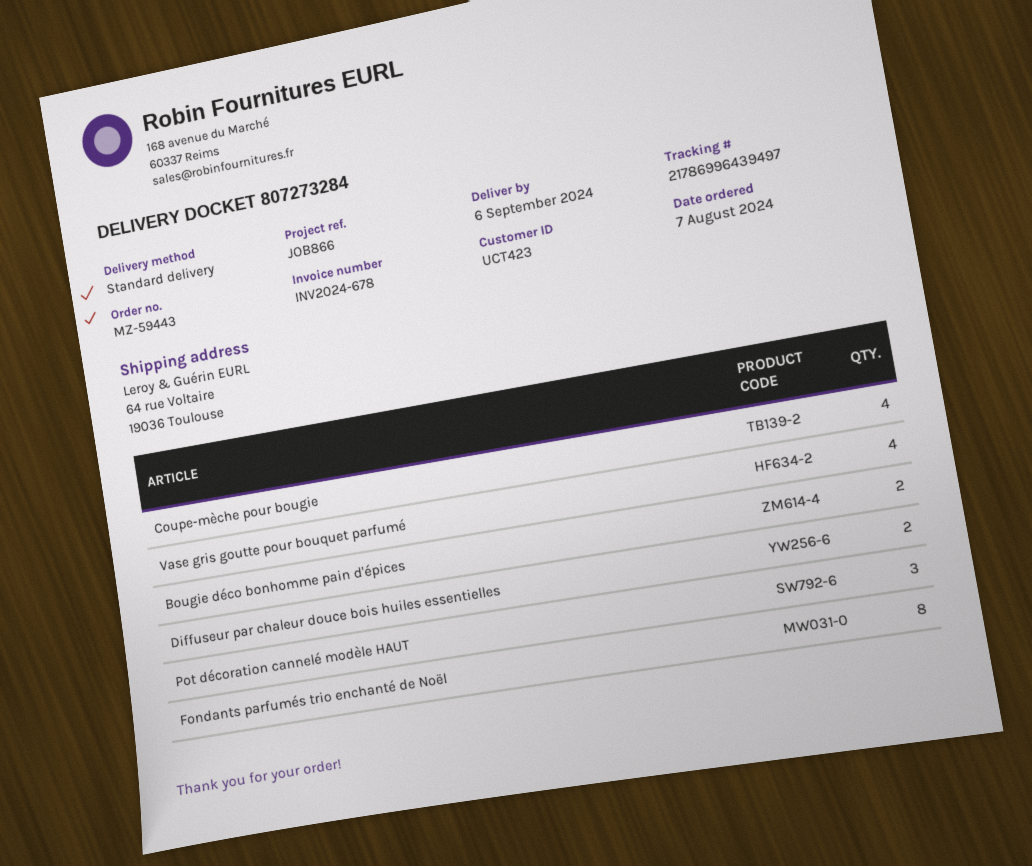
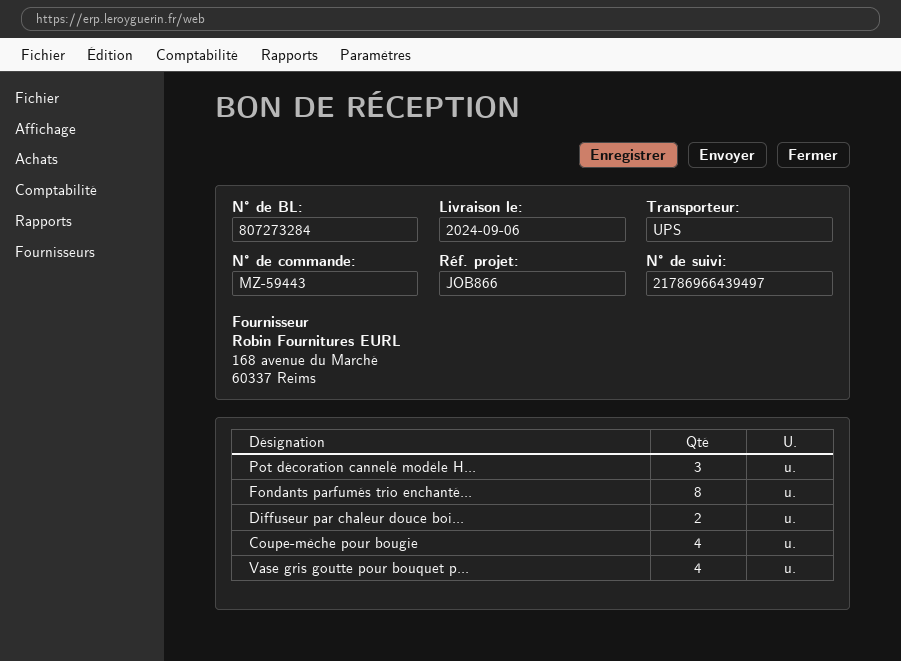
shipping method: standard -> UPS
tracking number: 21786996439497 -> 21786966439497
Bougie déco bonhomme pain d'épices: 2 -> none

